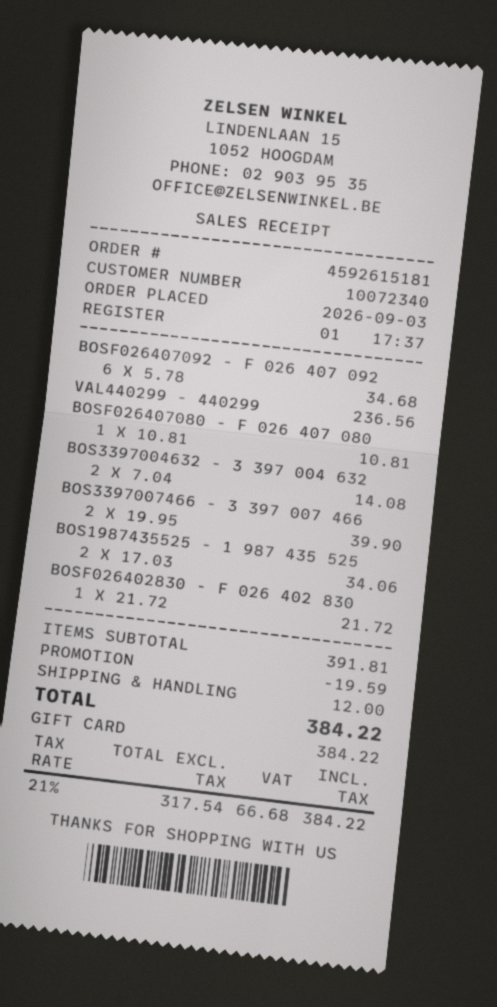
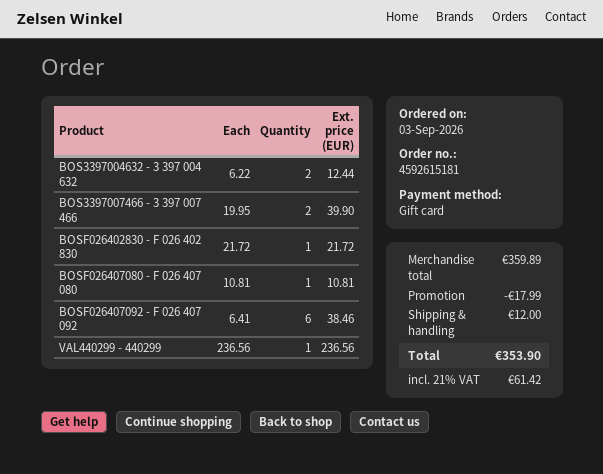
BOSF026407092 - F 026 407 092: 6 x 5.78 = 34.68 -> 6 x 6.41 = 38.46
BOS3397004632 - 3 397 004 632: 2 x 7.04 = 14.08 -> 2 x 6.22 = 12.44
BOS1987435525 - 1 987 435 525: 2 x 17.03 = 34.06 -> none
subtotal: 391.81 -> 359.89
discount: 19.59 -> 17.99
tax: 21% = 66.68 -> 21% = 61.42
total: 384.22 -> 353.90

